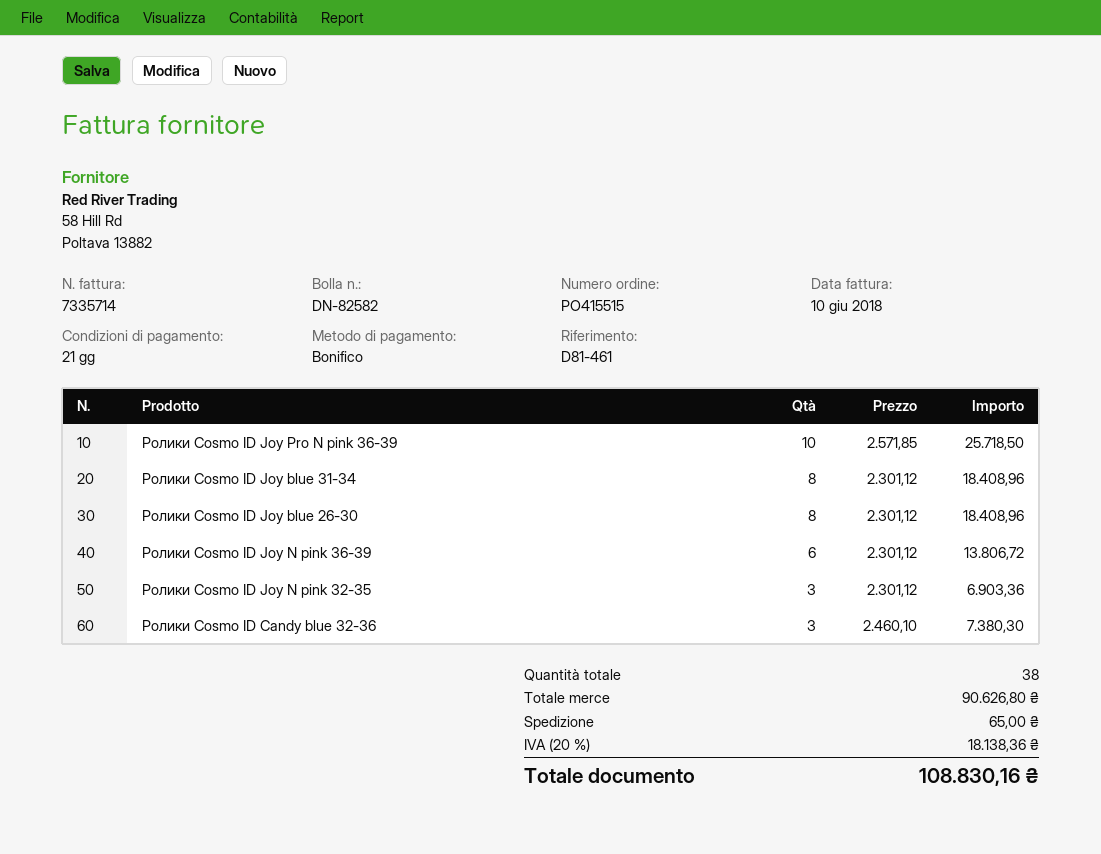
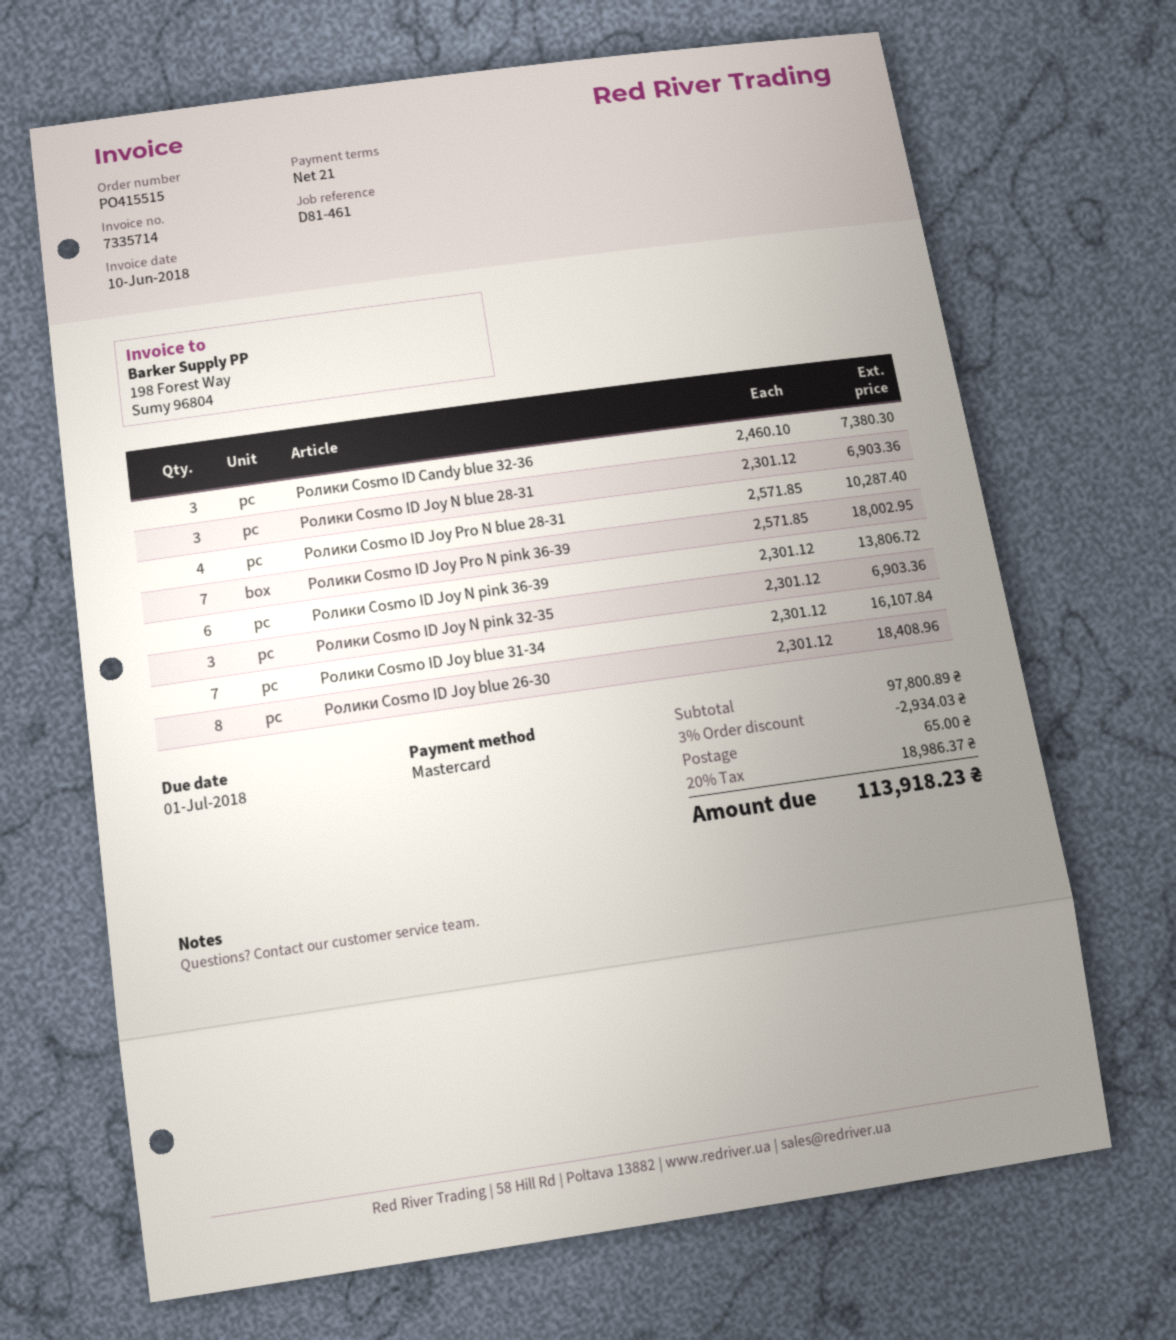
payment method: bank transfer -> Mastercard
Ролики Cosmo ID Joy Pro N pink 36-39: 10 x 2571.85 = 25718.50 -> 7 x 2571.85 = 18002.95
Ролики Cosmo ID Joy blue 31-34: 8 x 2301.12 = 18408.96 -> 7 x 2301.12 = 16107.84
Ролики Cosmo ID Joy N blue 28-31: none -> 3 x 2301.12 = 6903.36
Ролики Cosmo ID Joy Pro N blue 28-31: none -> 4 x 2571.85 = 10287.40
subtotal: 90626.80 -> 97800.89
discount: none -> 3% = 2934.03
tax: 20% = 18138.36 -> 20% = 18986.37
total: 108830.16 -> 113918.23

